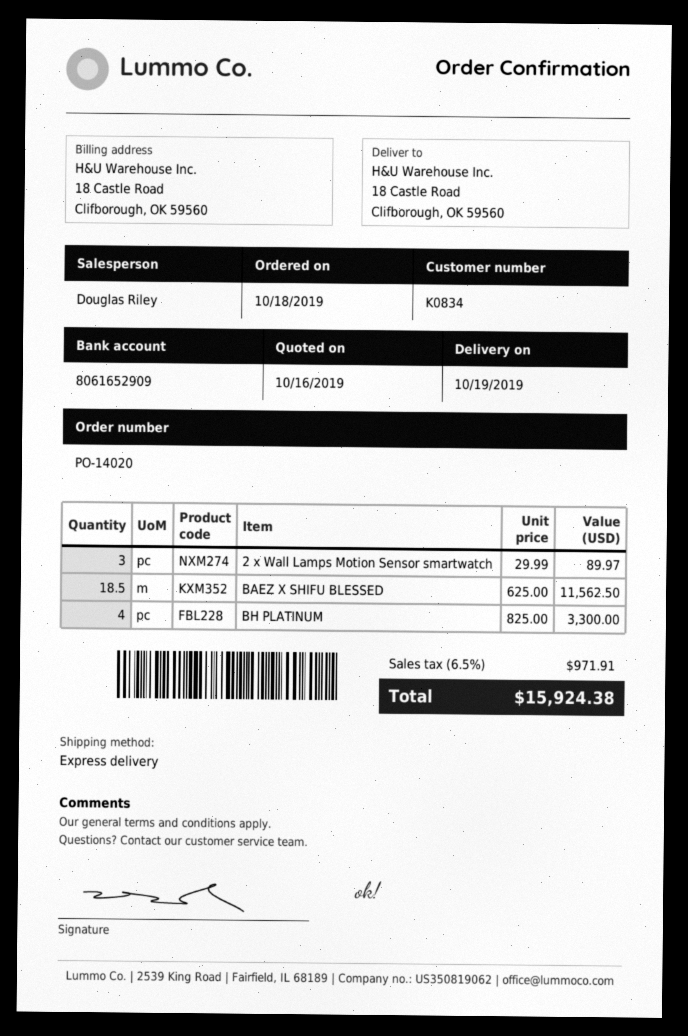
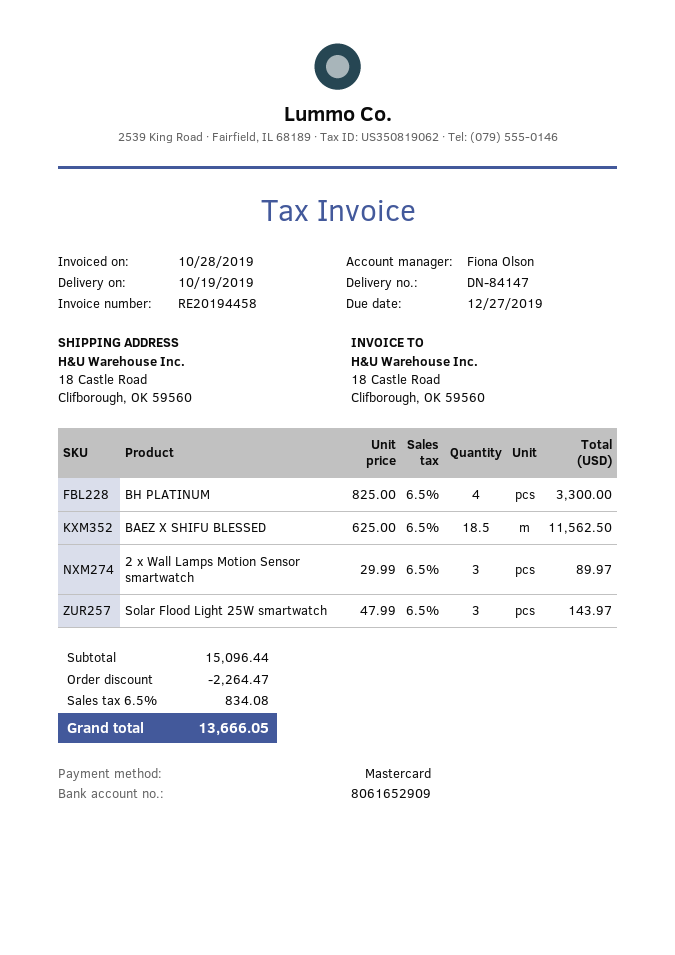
sales rep: Douglas Riley -> Fiona Olson
Solar Flood Light 25W smartwatch: none -> 3 x 47.99 = 143.97
discount: none -> 2264.47
tax: 6.5% = 971.91 -> 6.5% = 834.08
total: 15924.38 -> 13666.05

